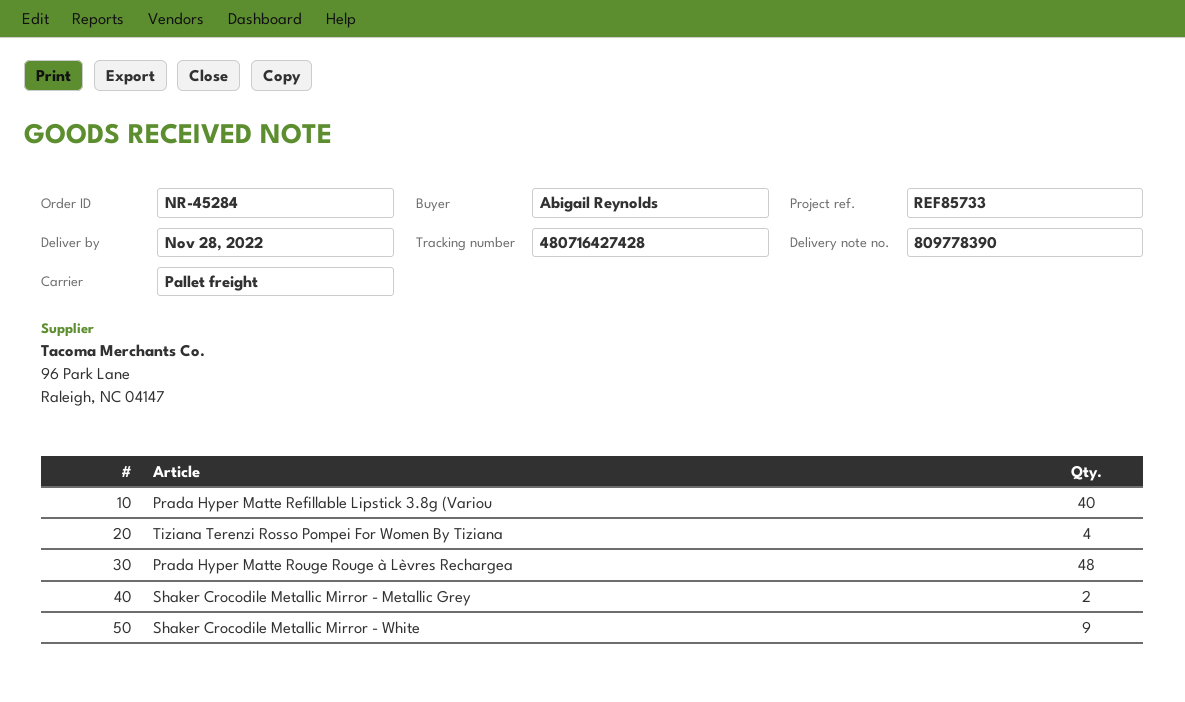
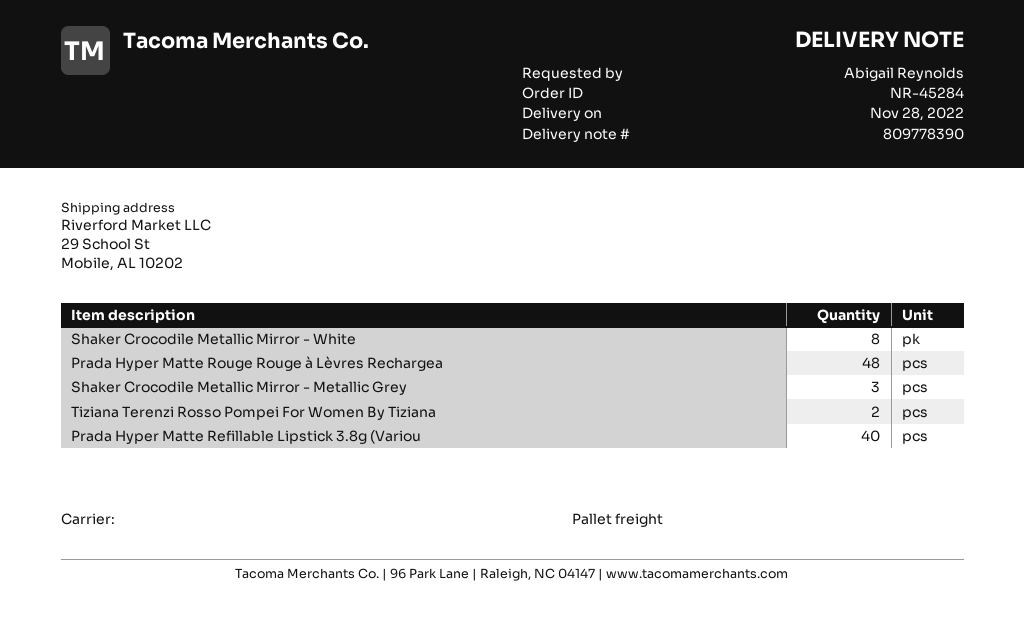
Tiziana Terenzi Rosso Pompei For Women By Tiziana: 4 -> 2
Shaker Crocodile Metallic Mirror - Metallic Grey: 2 -> 3
Shaker Crocodile Metallic Mirror - White: 9 -> 8

